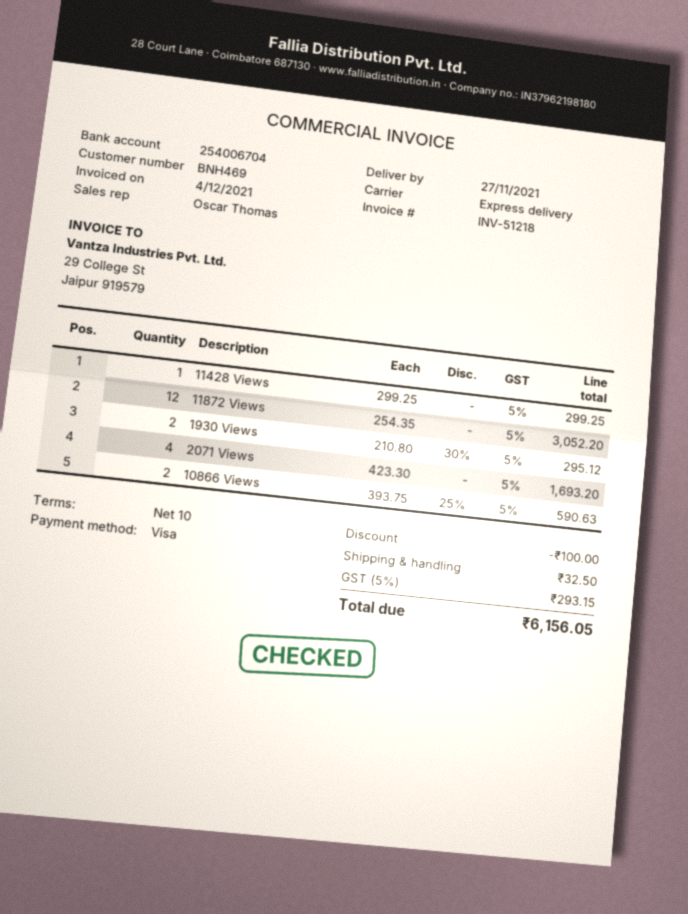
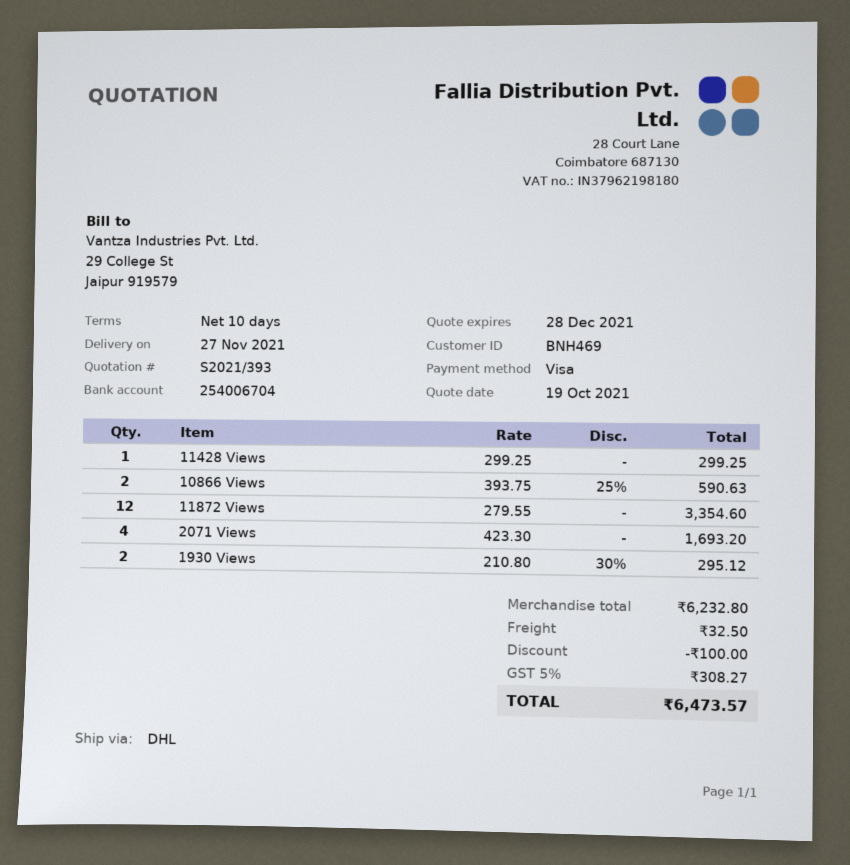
shipping method: express -> DHL
11872 Views: 12 x 254.35 = 3052.20 -> 12 x 279.55 = 3354.60
tax: 5% = 293.15 -> 5% = 308.27
total: 6156.05 -> 6473.57

